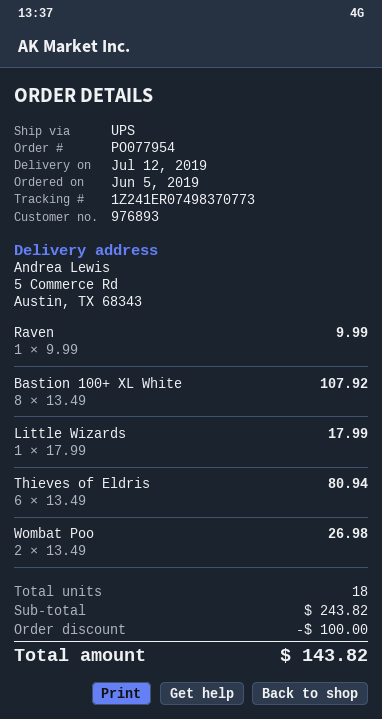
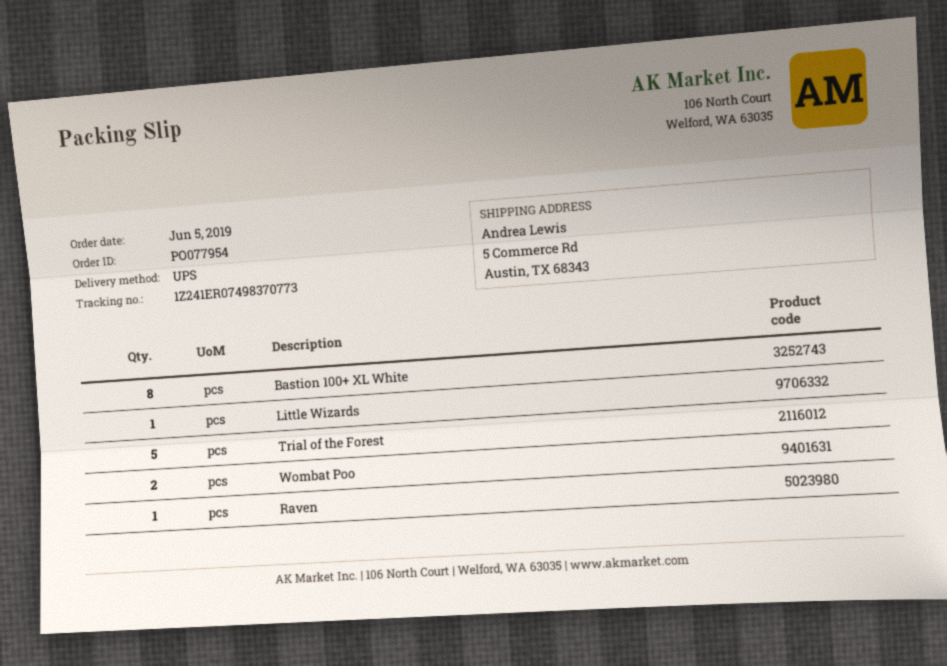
Thieves of Eldris: 6 -> none
Trial of the Forest: none -> 5

